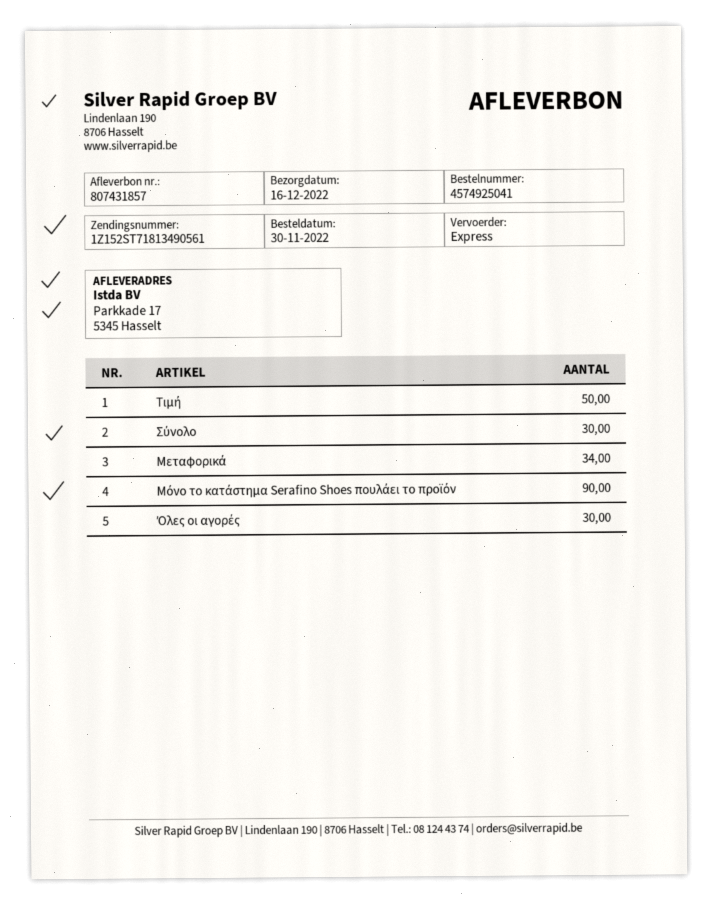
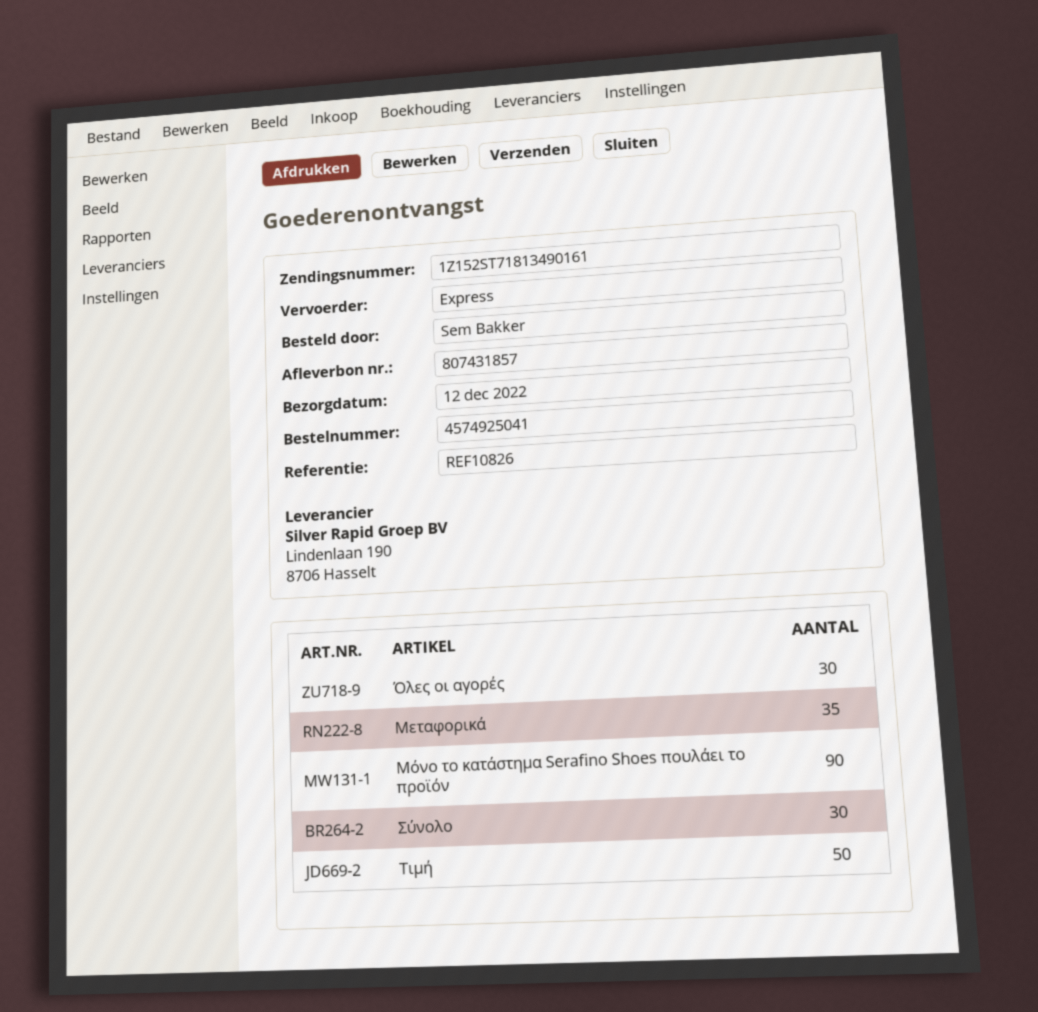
delivery date: 2022-12-16 -> 2022-12-12
tracking number: 1Z152ST71813490561 -> 1Z152ST71813490161
Μεταφορικά: 34 -> 35

